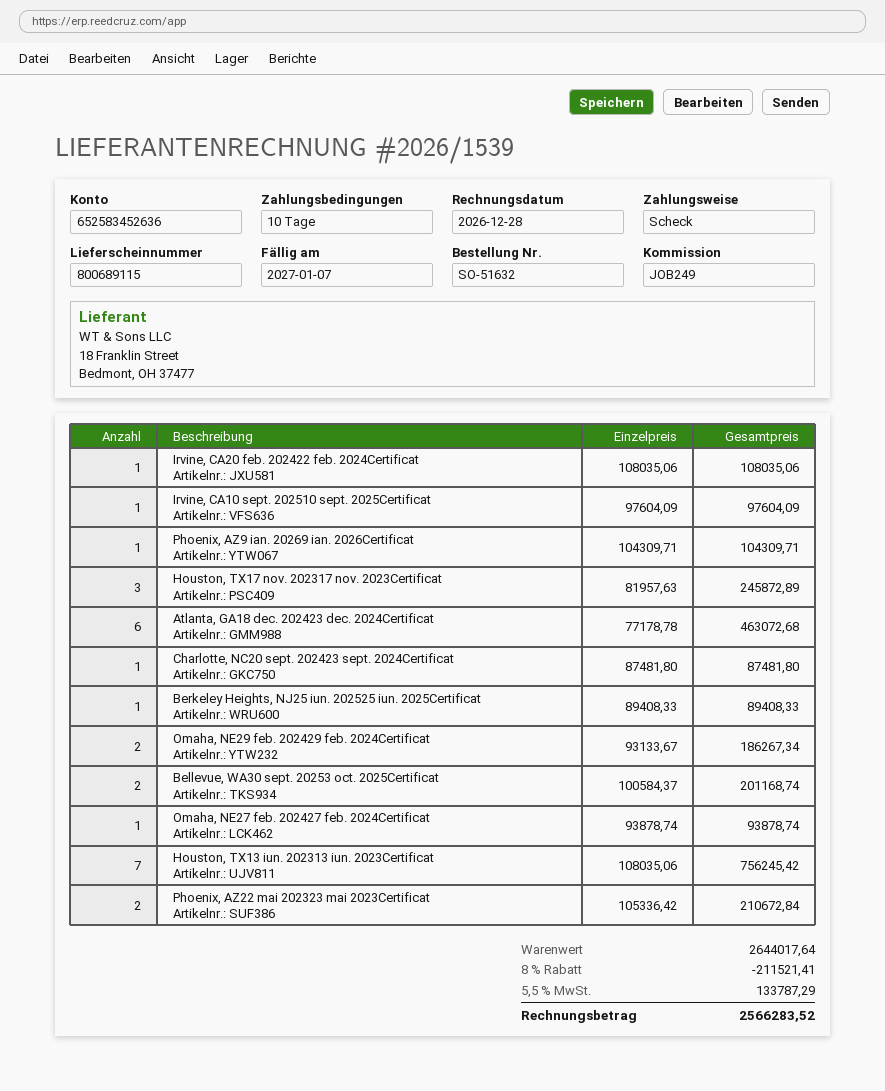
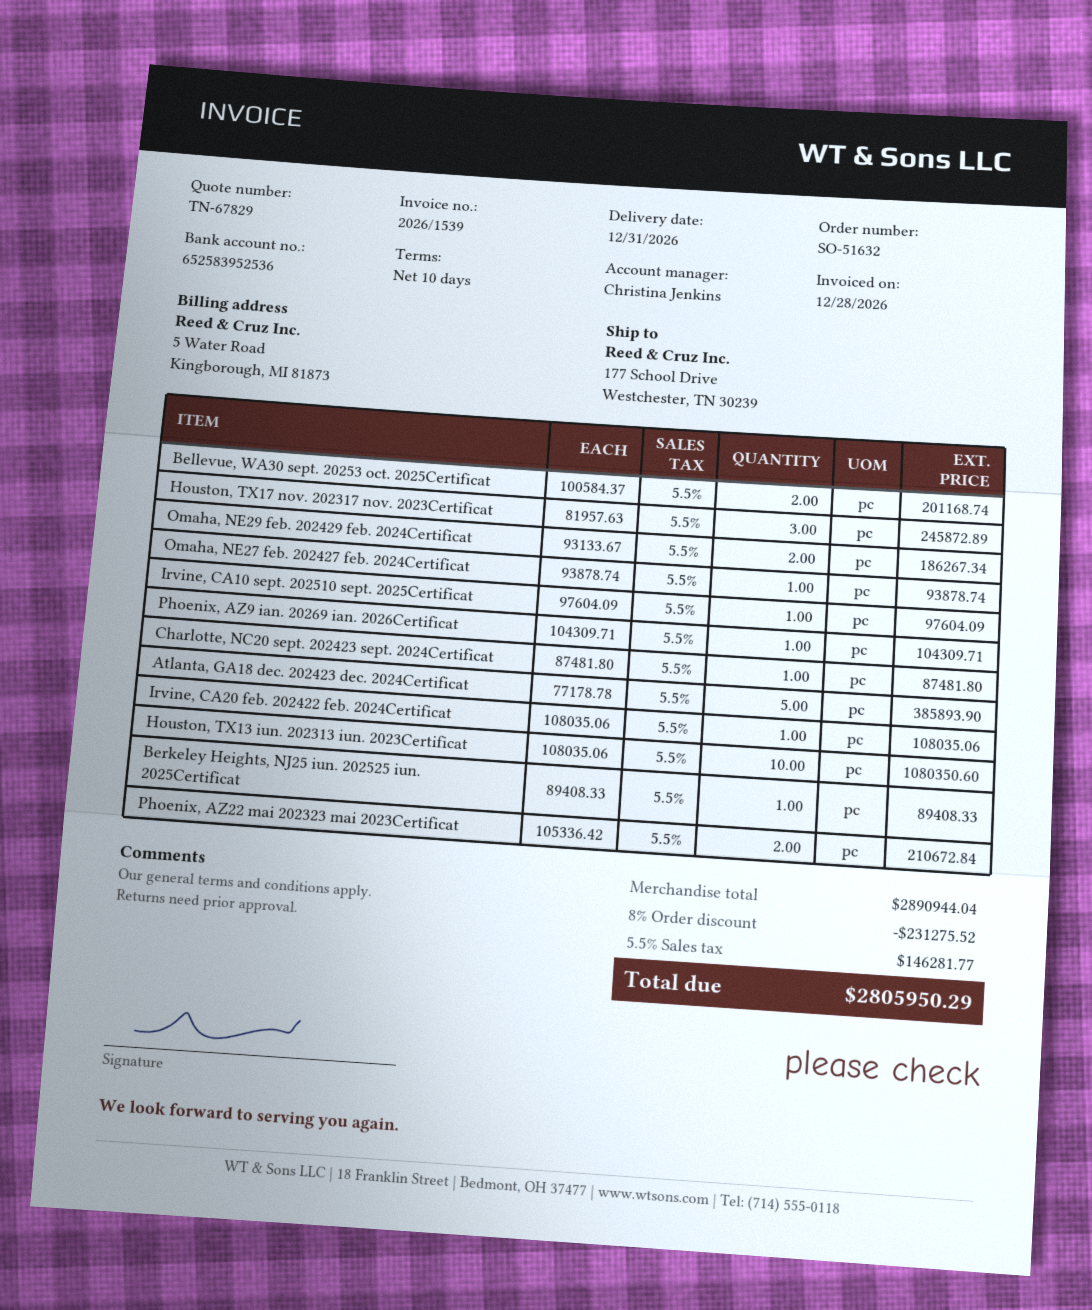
bank account: 652583452636 -> 652583952536
Atlanta, GA18 dec. 202423 dec. 2024Certificat: 6 x 77178.78 = 463072.68 -> 5 x 77178.78 = 385893.90
Houston, TX13 iun. 202313 iun. 2023Certificat: 7 x 108035.06 = 756245.42 -> 10 x 108035.06 = 1080350.60
subtotal: 2644017.64 -> 2890944.04
discount: 8% = 211521.41 -> 8% = 231275.52
tax: 5.5% = 133787.29 -> 5.5% = 146281.77
total: 2566283.52 -> 2805950.29

